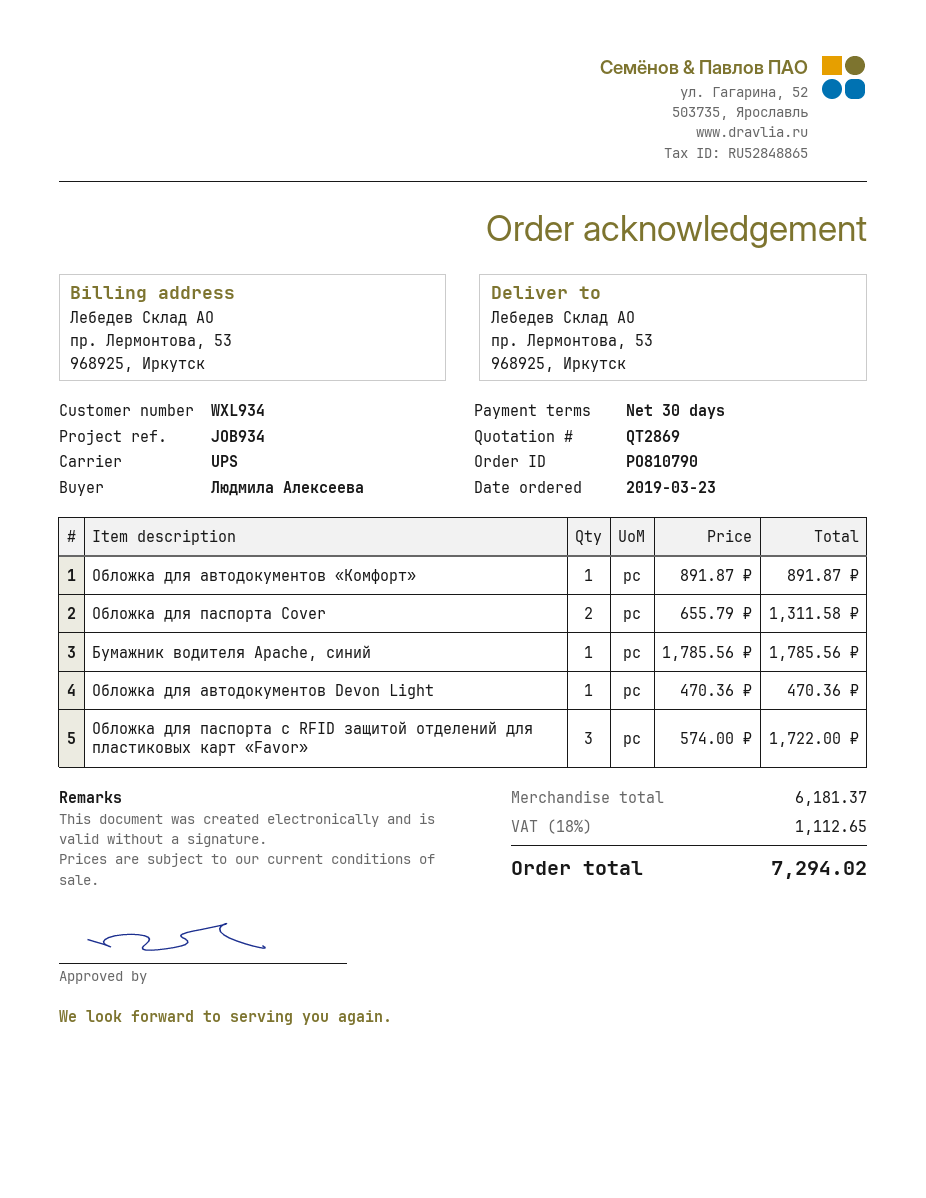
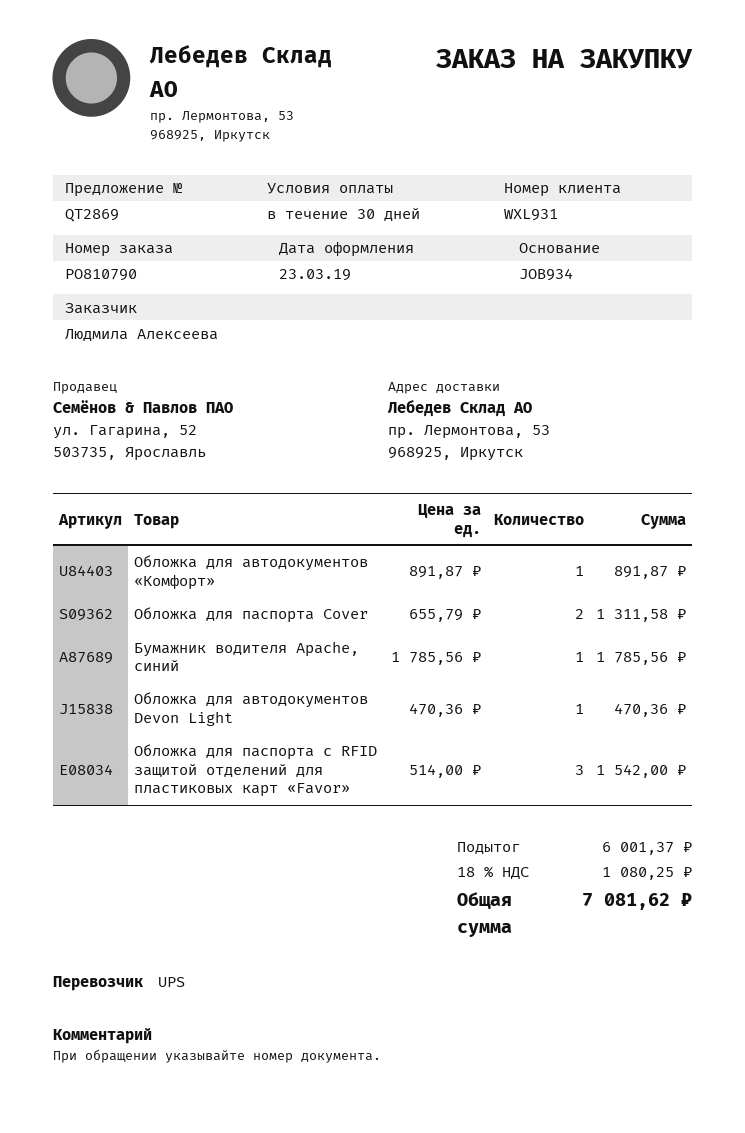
customer number: WXL934 -> WXL931
Обложка для паспорта с RFID защитой отделений для пластиковых карт «Favor»: 3 x 574.00 = 1722.00 -> 3 x 514.00 = 1542.00
subtotal: 6181.37 -> 6001.37
tax: 18% = 1112.65 -> 18% = 1080.25
total: 7294.02 -> 7081.62

